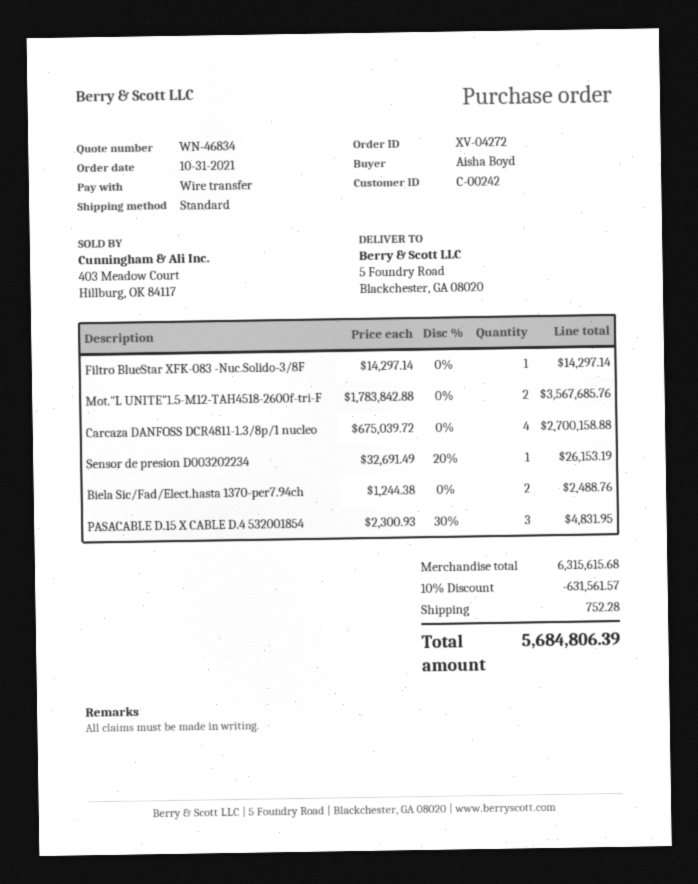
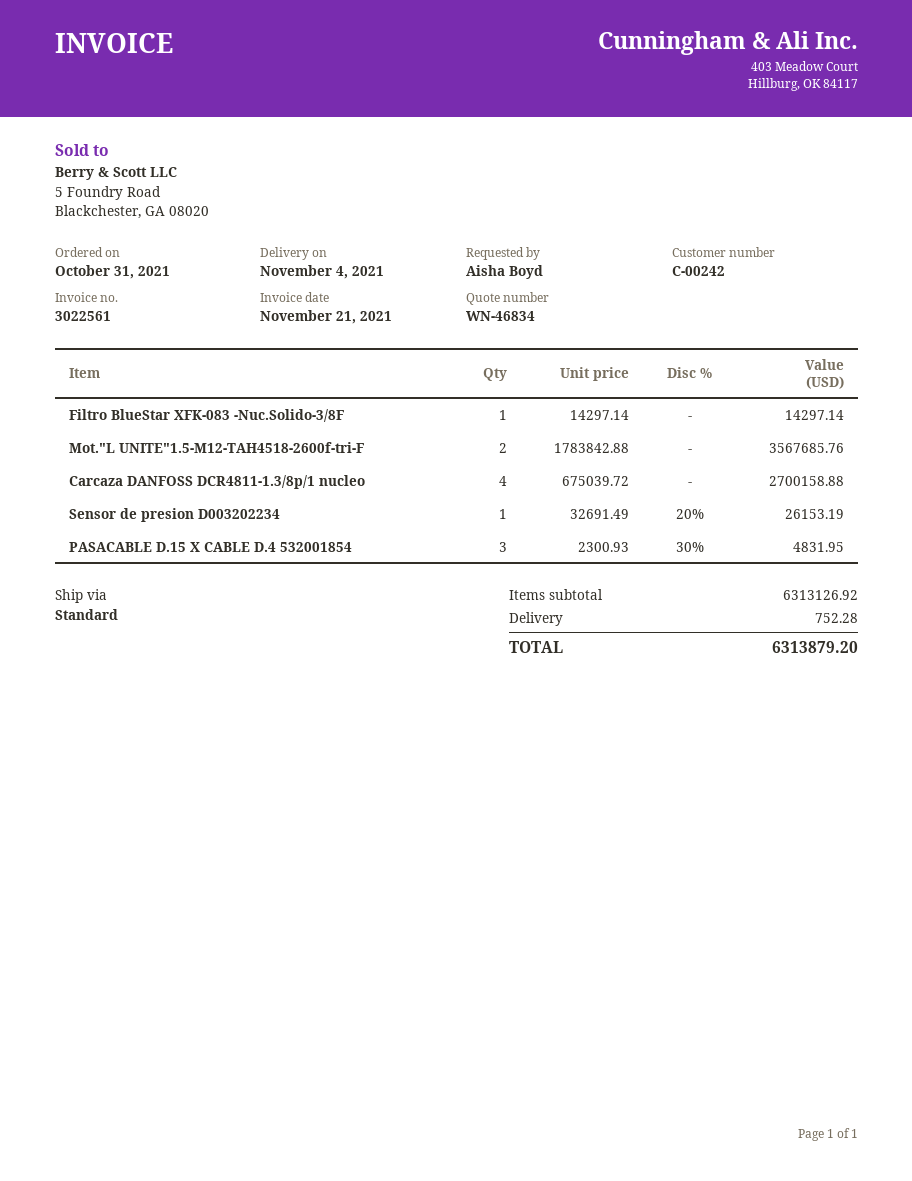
Biela Sic/Fad/Elect.hasta 1370-per7.94ch: 2 x 1244.38 = 2488.76 -> none
subtotal: 6315615.68 -> 6313126.92
discount: 10% = 631561.57 -> none
total: 5684806.39 -> 6313879.20

